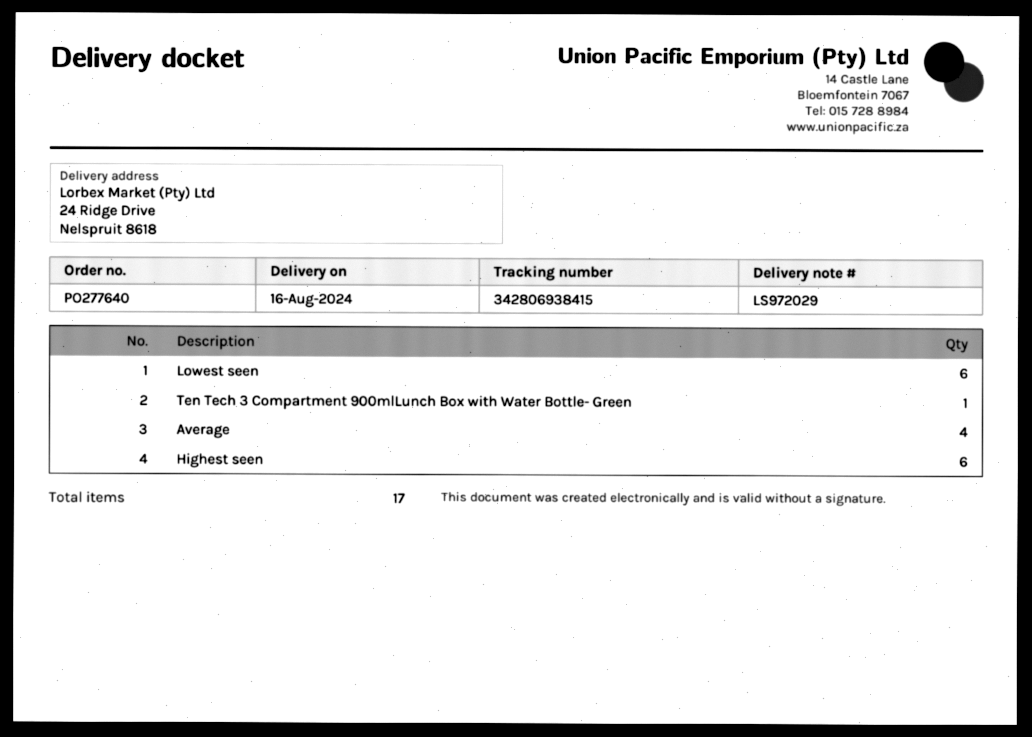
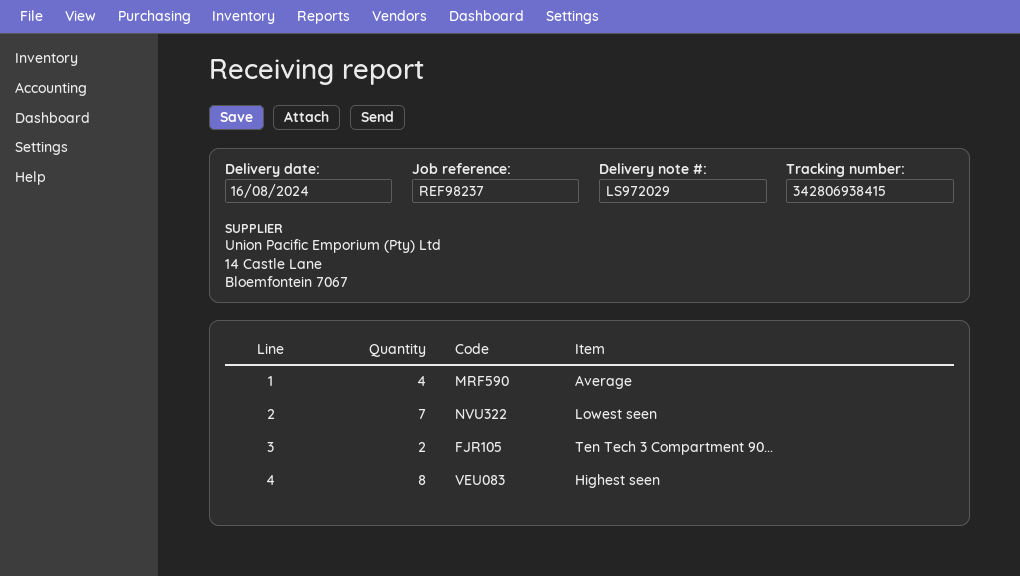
Lowest seen: 6 -> 7
Ten Tech 3 Compartment 900mlLunch Box with Water Bottle- Green: 1 -> 2
Highest seen: 6 -> 8

